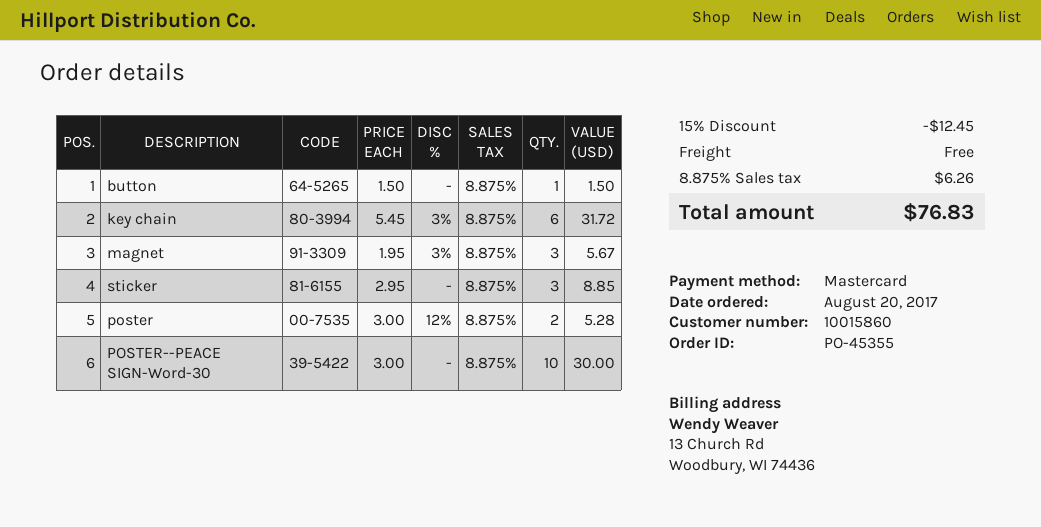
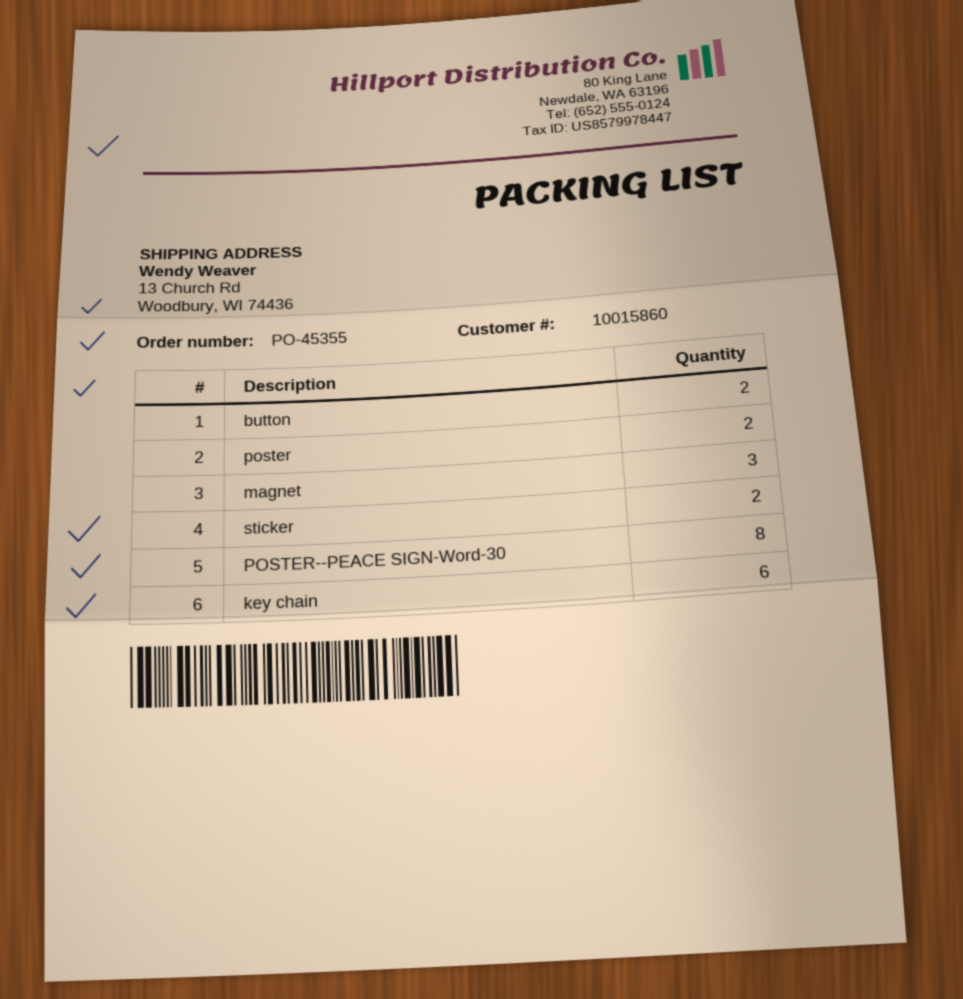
button: 1 -> 2
sticker: 3 -> 2
POSTER--PEACE SIGN-Word-30: 10 -> 8

